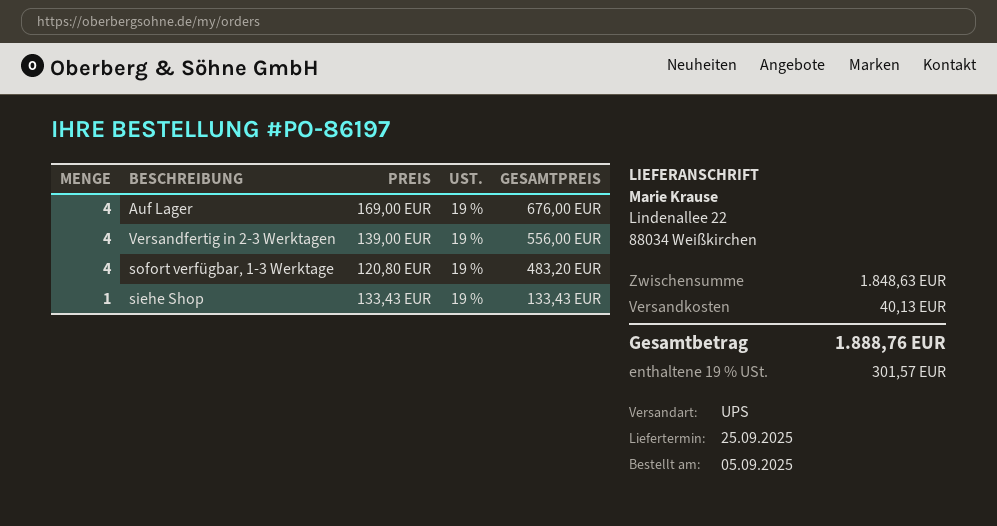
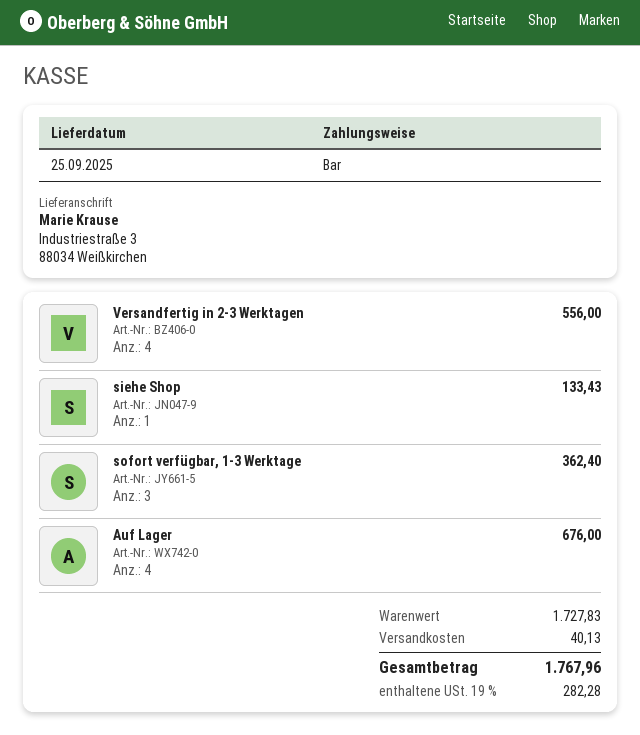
ship to: Lindenallee 22, 88034 Weißkirchen -> Industriestraße 3, 88034 Weißkirchen
sofort verfügbar, 1-3 Werktage: 4 for 483.20 -> 3 for 362.40
subtotal: 1848.63 -> 1727.83
tax: 19% = 301.57 -> 19% = 282.28
total: 1888.76 -> 1767.96

